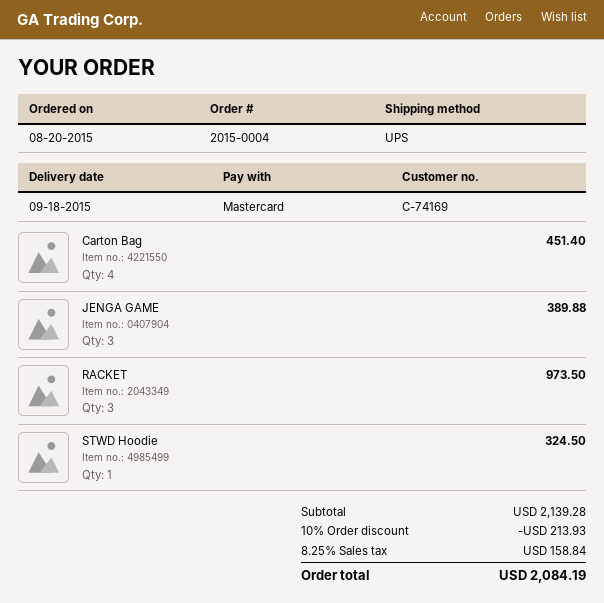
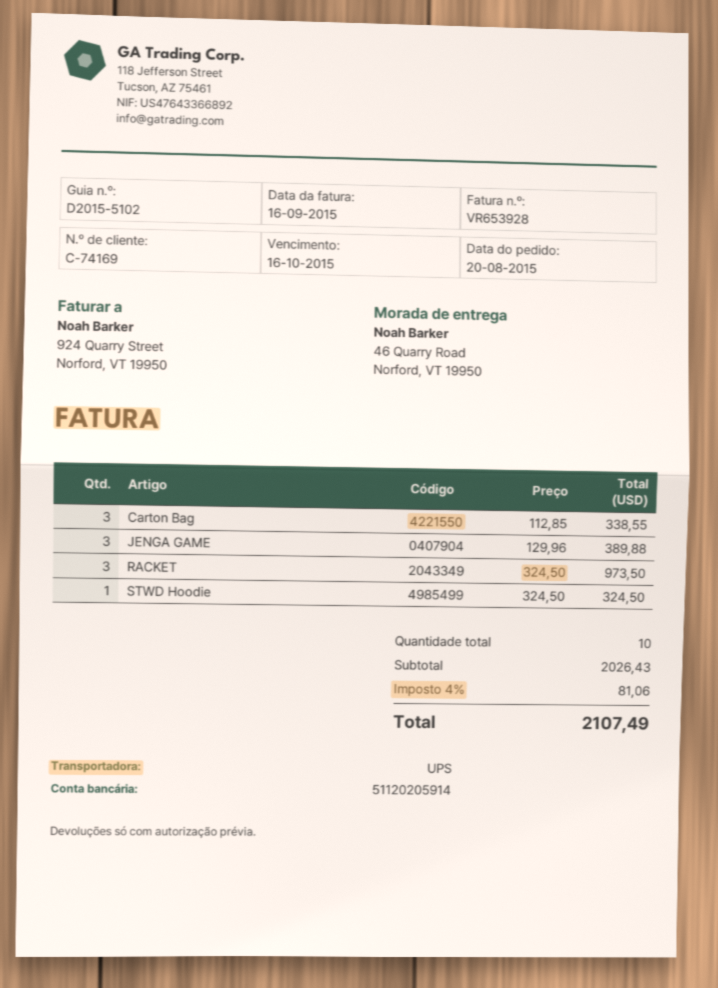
Carton Bag: 4 for 451.40 -> 3 for 338.55
subtotal: 2139.28 -> 2026.43
discount: 10% = 213.93 -> none
tax: 8.25% = 158.84 -> 4% = 81.06
total: 2084.19 -> 2107.49

